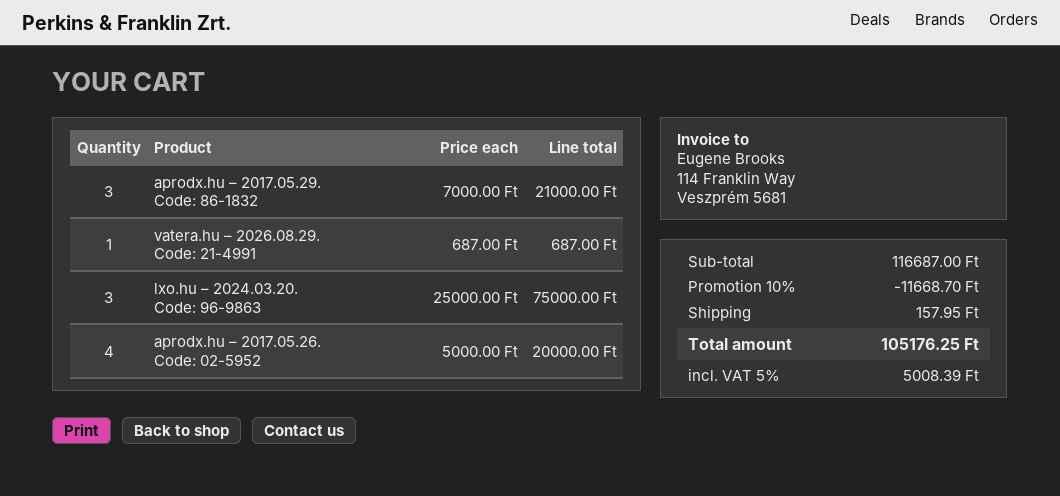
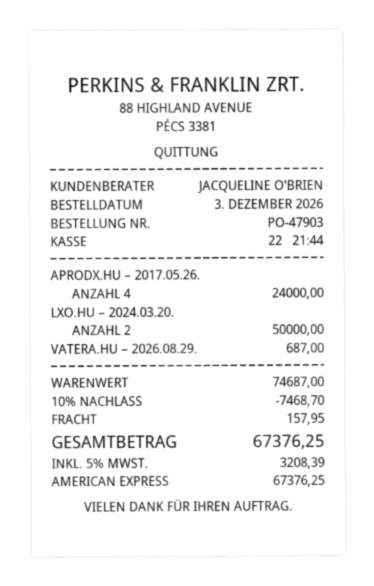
aprodx.hu – 2017.05.29.: 3 for 21000.00 -> none
lxo.hu – 2024.03.20.: 3 for 75000.00 -> 2 for 50000.00
aprodx.hu – 2017.05.26.: 4 for 20000.00 -> 4 for 24000.00
subtotal: 116687.00 -> 74687.00
discount: 10% = 11668.70 -> 10% = 7468.70
tax: 5% = 5008.39 -> 5% = 3208.39
total: 105176.25 -> 67376.25

